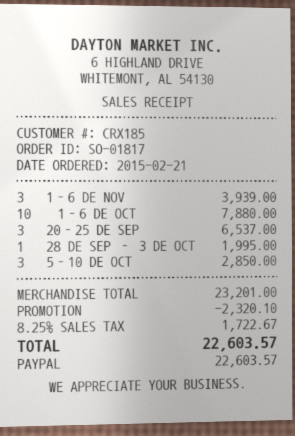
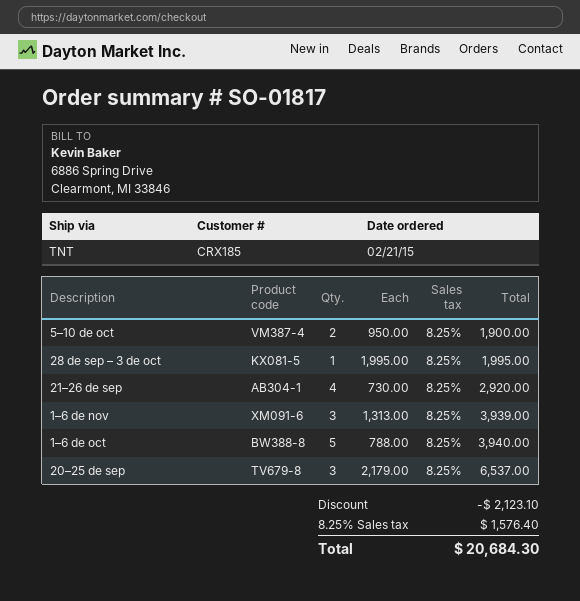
1–6 DE OCT: 10 for 7880.00 -> 5 for 3940.00
5–10 DE OCT: 3 for 2850.00 -> 2 for 1900.00
21–26 de sep: none -> 4 for 2920.00
discount: 2320.10 -> 2123.10
tax: 8.25% = 1722.67 -> 8.25% = 1576.40
total: 22603.57 -> 20684.30

